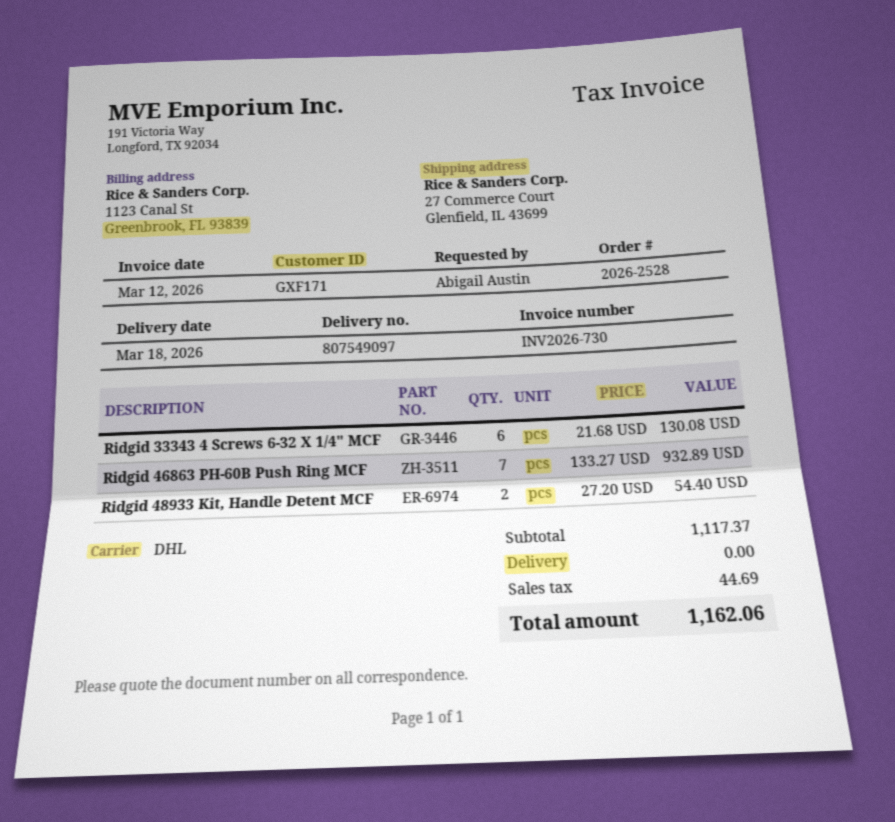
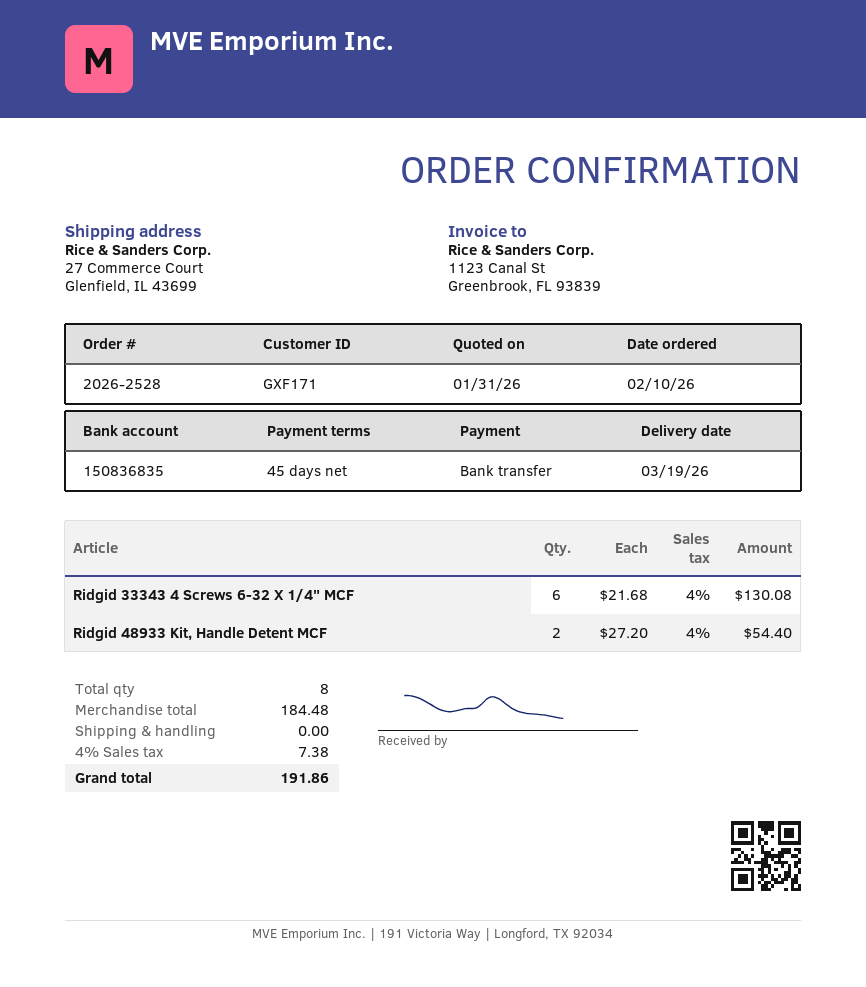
delivery date: 2026-03-18 -> 2026-03-19
Ridgid 46863 PH-60B Push Ring MCF: 7 x 133.27 = 932.89 -> none
subtotal: 1117.37 -> 184.48
tax: 44.69 -> 7.38
total: 1162.06 -> 191.86

